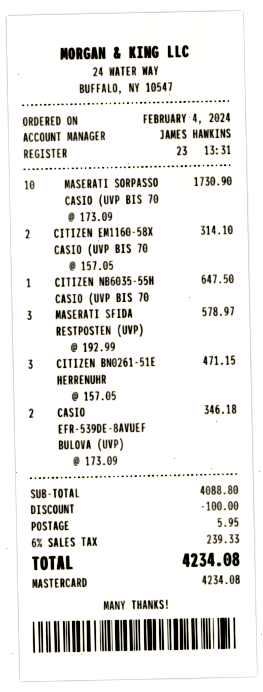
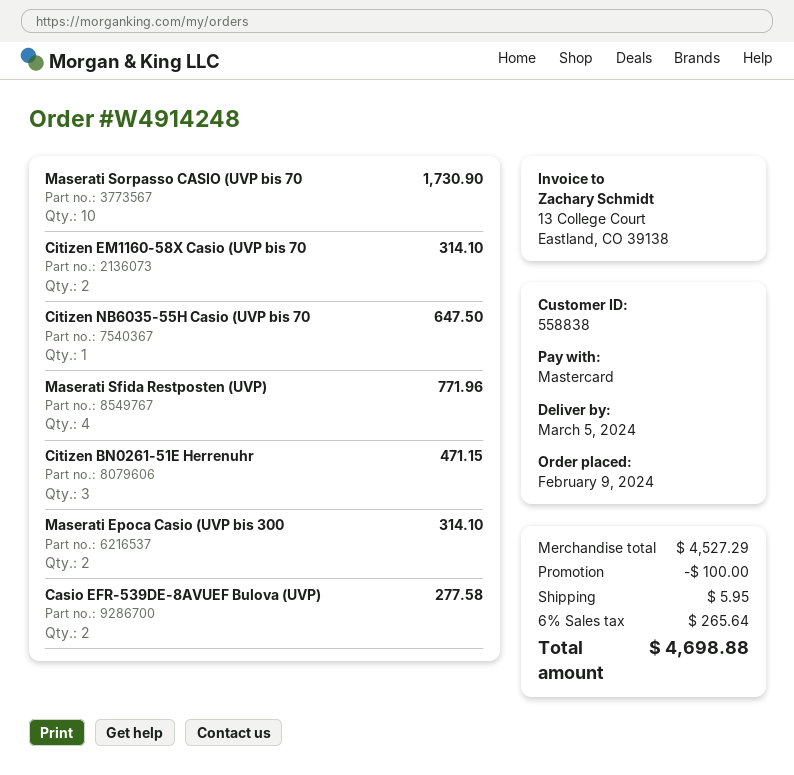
order date: 2024-02-04 -> 2024-02-09
MASERATI SFIDA RESTPOSTEN (UVP): 3 for 578.97 -> 4 for 771.96
CASIO EFR-539DE-8AVUEF BULOVA (UVP): 2 for 346.18 -> 2 for 277.58
Maserati Epoca Casio (UVP bis 300: none -> 2 for 314.10
subtotal: 4088.80 -> 4527.29
tax: 6% = 239.33 -> 6% = 265.64
total: 4234.08 -> 4698.88

